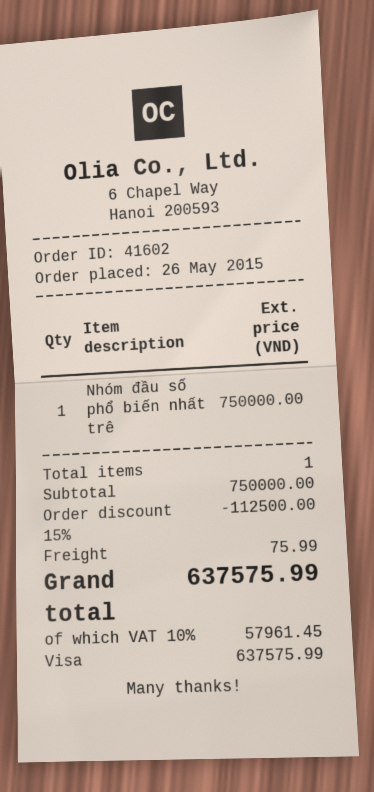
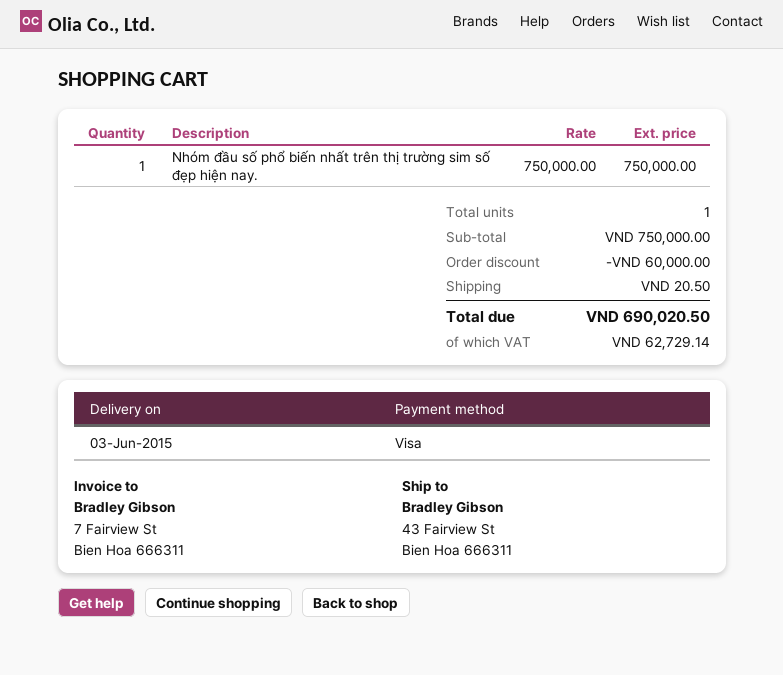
discount: 112500.00 -> 60000.00
shipping: 75.99 -> 20.50
tax: 57961.45 -> 62729.14
total: 637575.99 -> 690020.50

